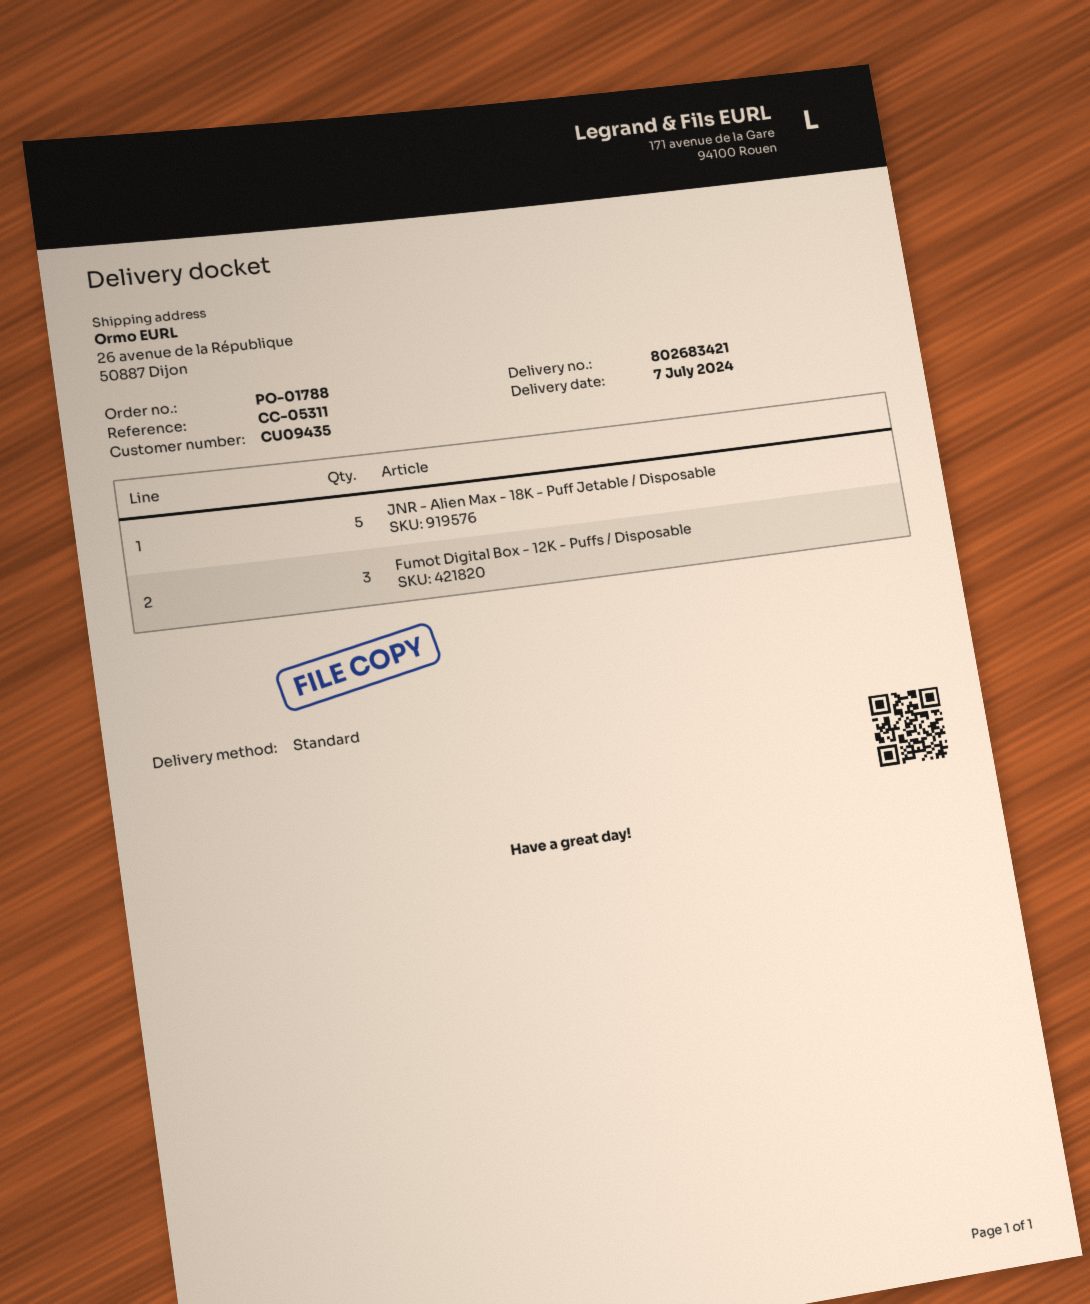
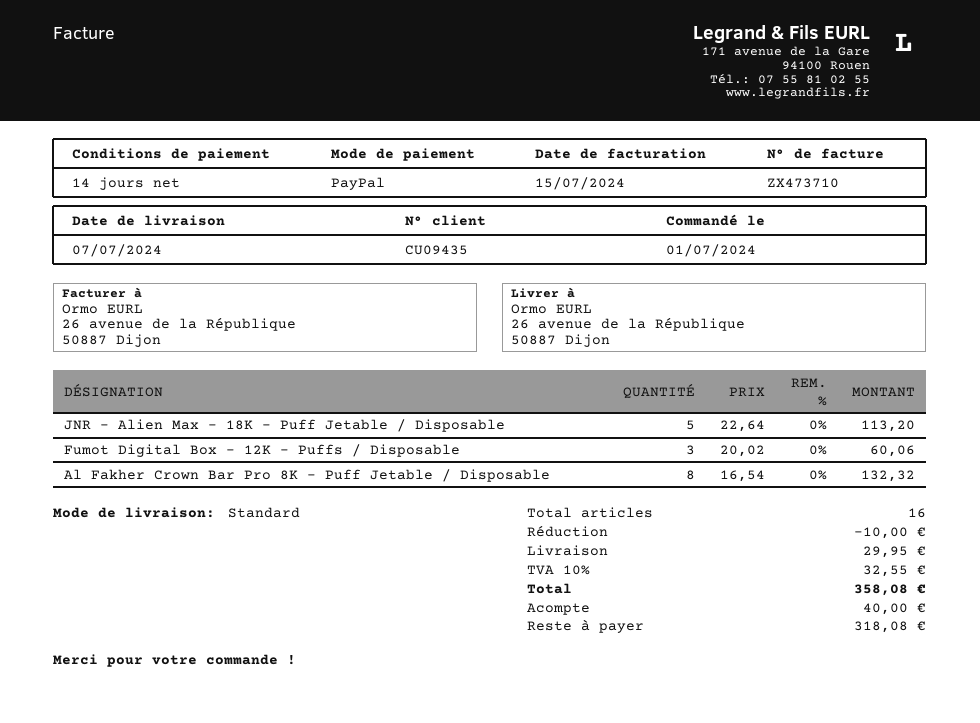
Al Fakher Crown Bar Pro 8K - Puff Jetable / Disposable: none -> 8

